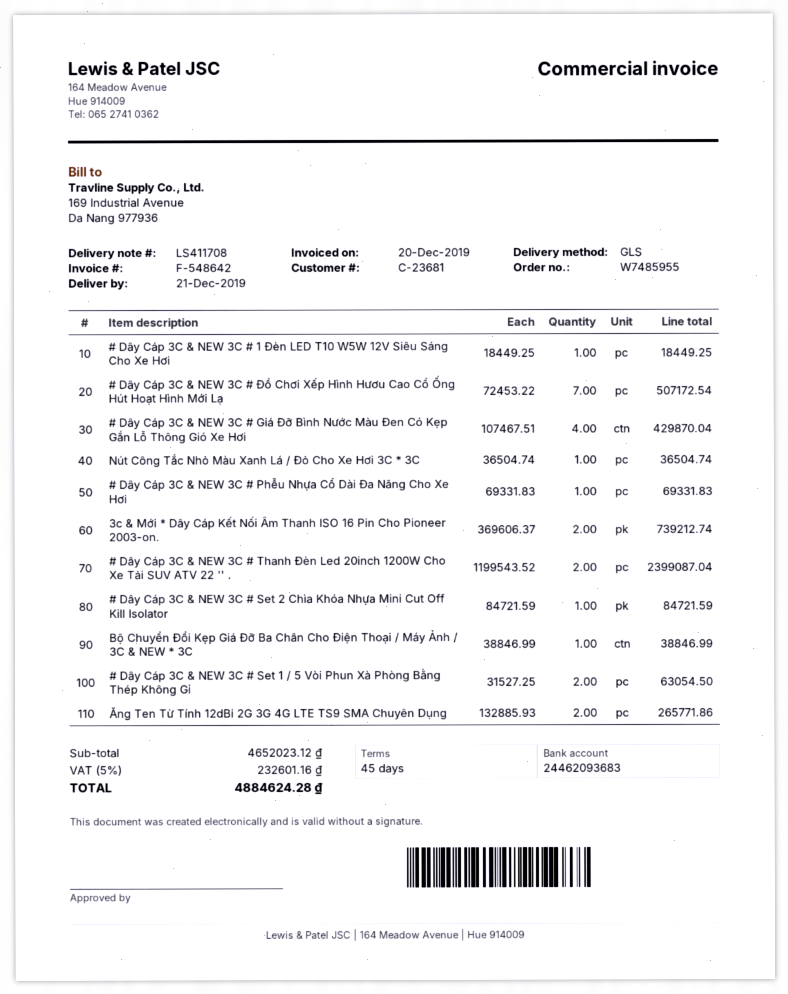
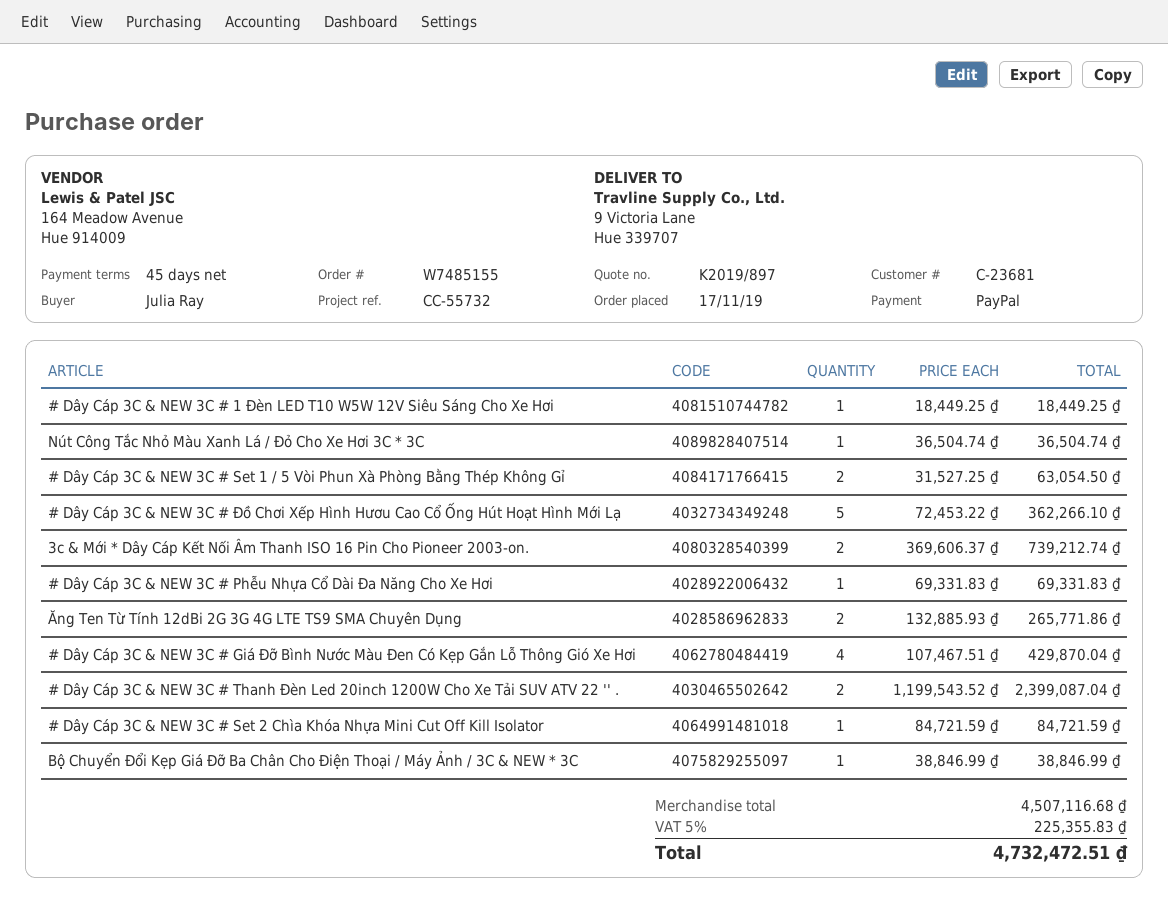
order number: W7485955 -> W7485155
# Dây Cáp 3C & NEW 3C # Đồ Chơi Xếp Hình Hươu Cao Cổ Ống Hút Hoạt Hình Mới Lạ: 7 x 72453.22 = 507172.54 -> 5 x 72453.22 = 362266.10
subtotal: 4652023.12 -> 4507116.68
tax: 5% = 232601.16 -> 5% = 225355.83
total: 4884624.28 -> 4732472.51

